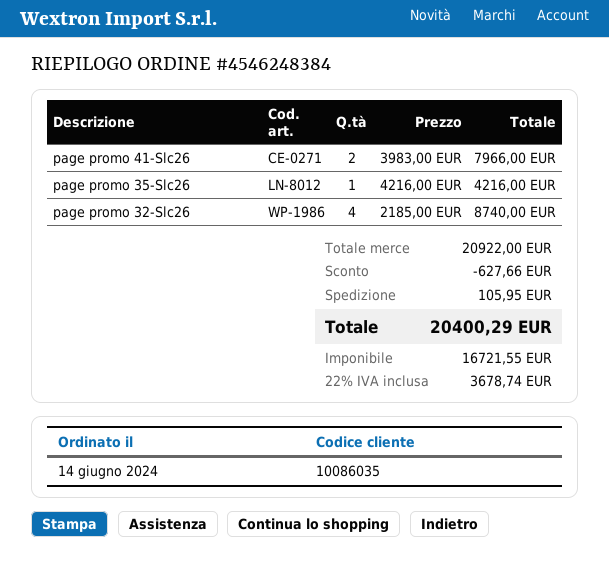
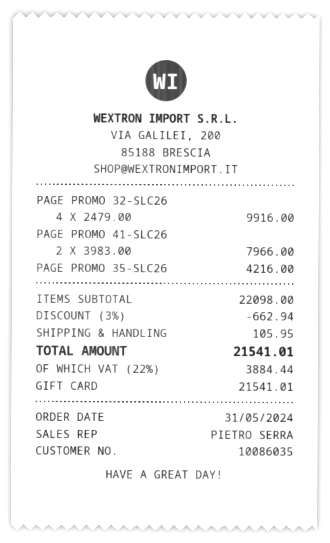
order date: 2024-06-14 -> 2024-05-31
page promo 32-Slc26: 4 x 2185.00 = 8740.00 -> 4 x 2479.00 = 9916.00
subtotal: 20922.00 -> 22098.00
discount: 627.66 -> 662.94
tax: 22% = 3678.74 -> 22% = 3884.44
total: 20400.29 -> 21541.01

